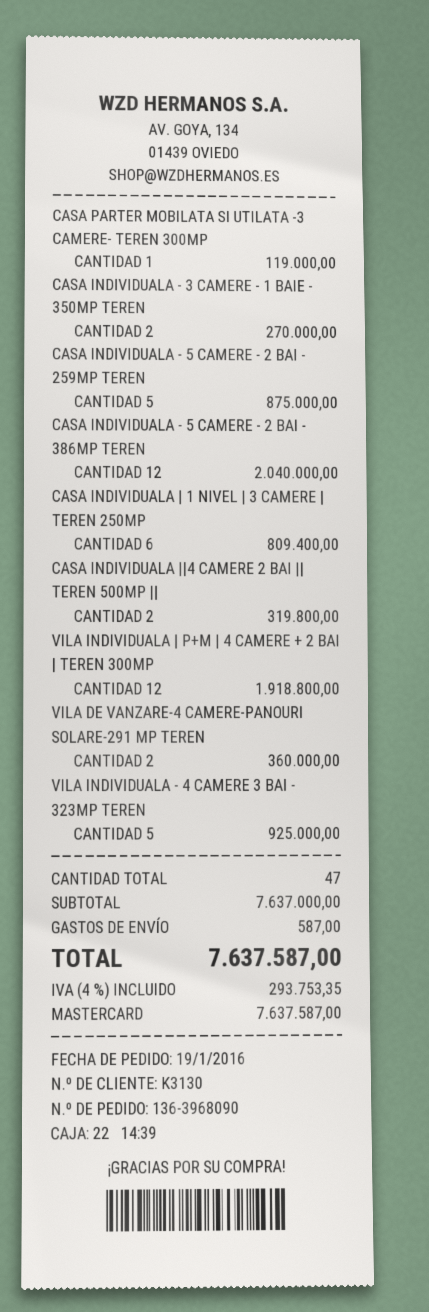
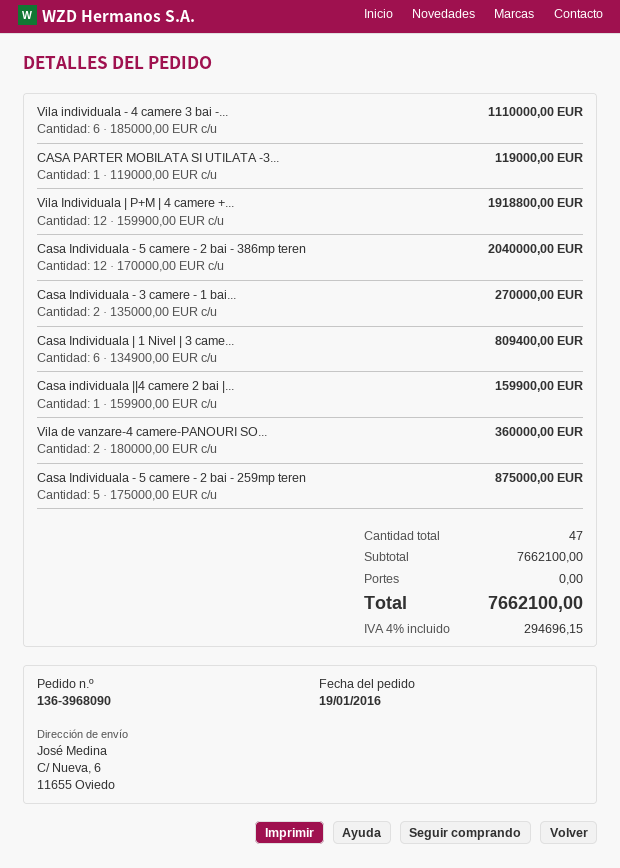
CASA INDIVIDUALA ||4 CAMERE 2 BAI || TEREN 500MP ||: 2 for 319800.00 -> 1 for 159900.00
VILA INDIVIDUALA - 4 CAMERE 3 BAI - 323MP TEREN: 5 for 925000.00 -> 6 for 1110000.00
subtotal: 7637000.00 -> 7662100.00
shipping: 587.00 -> 0.00
tax: 4% = 293753.35 -> 4% = 294696.15
total: 7637587.00 -> 7662100.00

